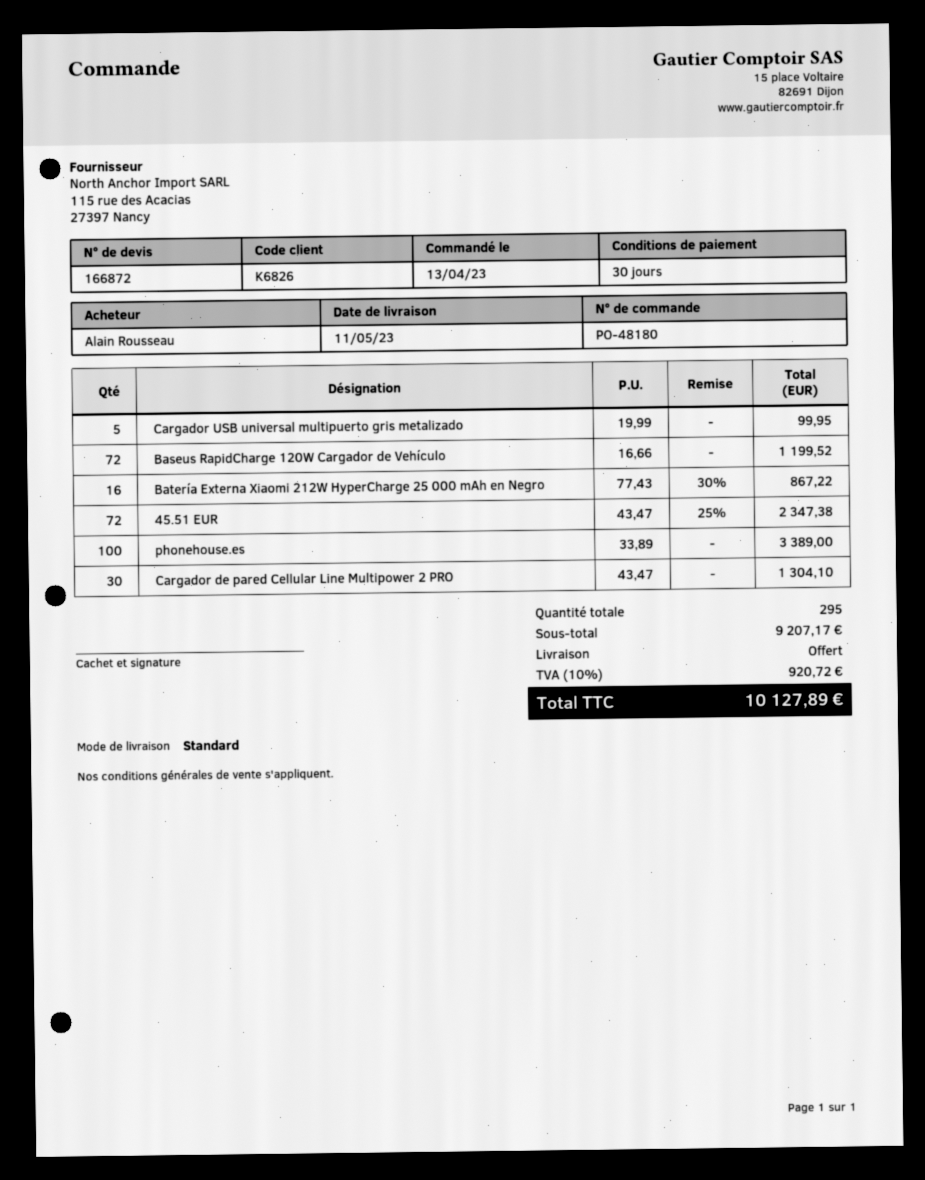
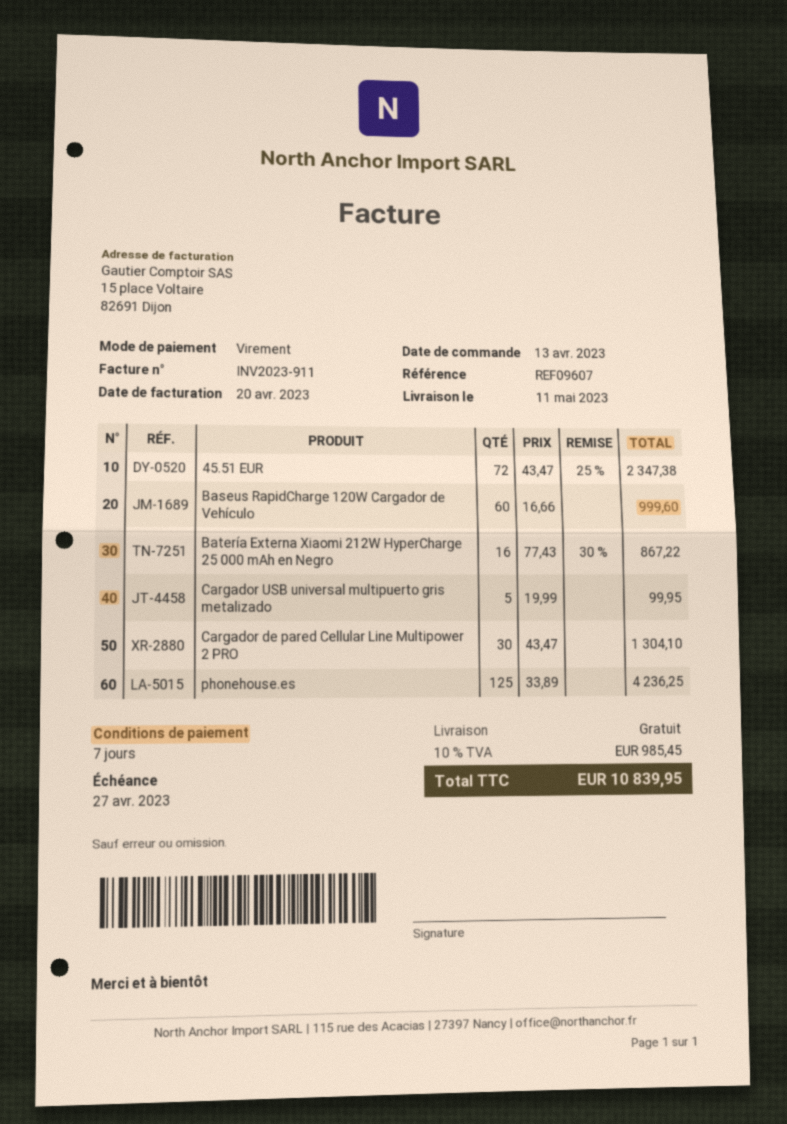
payment terms: 30 days -> 7 days
Baseus RapidCharge 120W Cargador de Vehículo: 72 x 16.66 = 1199.52 -> 60 x 16.66 = 999.60
phonehouse.es: 100 x 33.89 = 3389.00 -> 125 x 33.89 = 4236.25
tax: 10% = 920.72 -> 10% = 985.45
total: 10127.89 -> 10839.95

